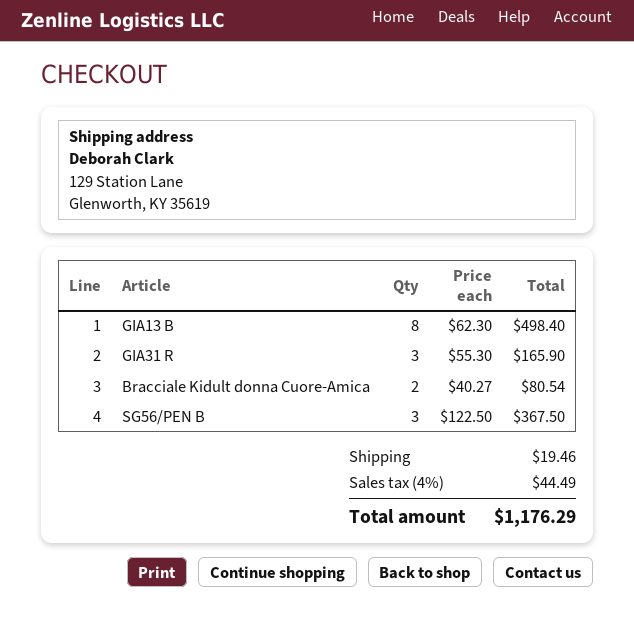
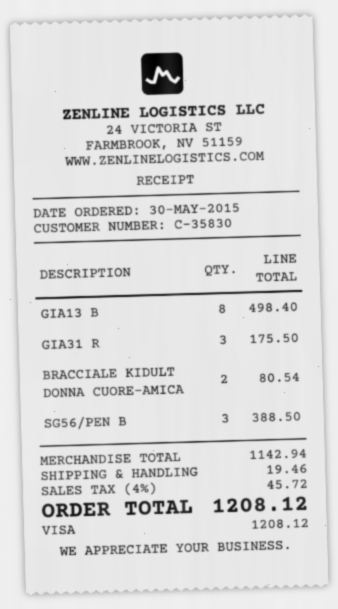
GIA31 R: 3 for 165.90 -> 3 for 175.50
SG56/PEN B: 3 for 367.50 -> 3 for 388.50
tax: 4% = 44.49 -> 4% = 45.72
total: 1176.29 -> 1208.12

